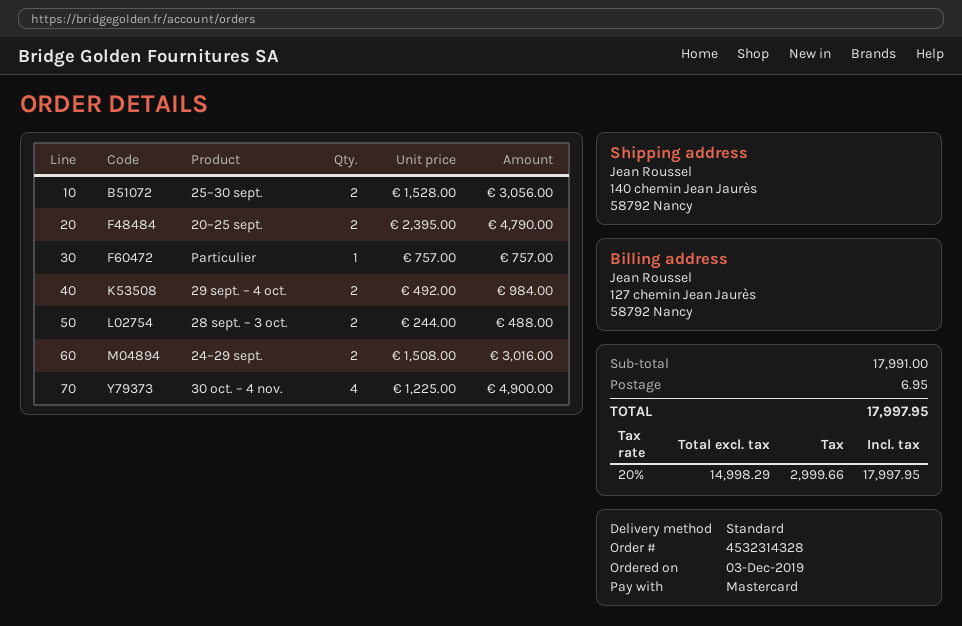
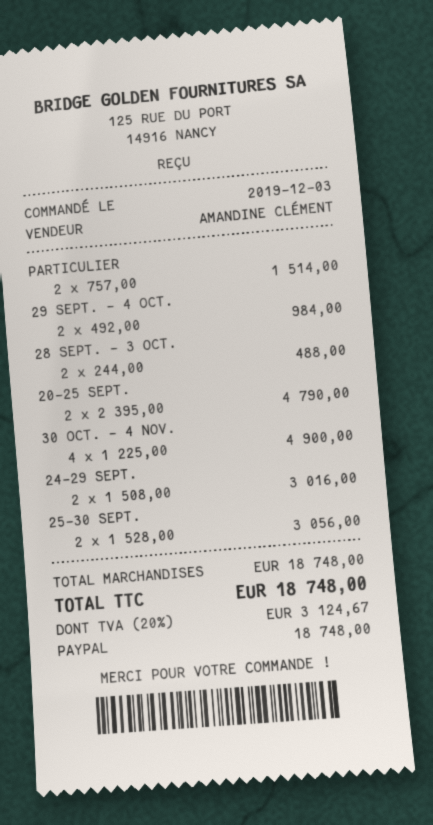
payment method: Mastercard -> PayPal
Particulier: 1 x 757.00 = 757.00 -> 2 x 757.00 = 1514.00
subtotal: 17991.00 -> 18748.00
shipping: 6.95 -> none
tax: 20% = 2999.66 -> 20% = 3124.67
total: 17997.95 -> 18748.00

